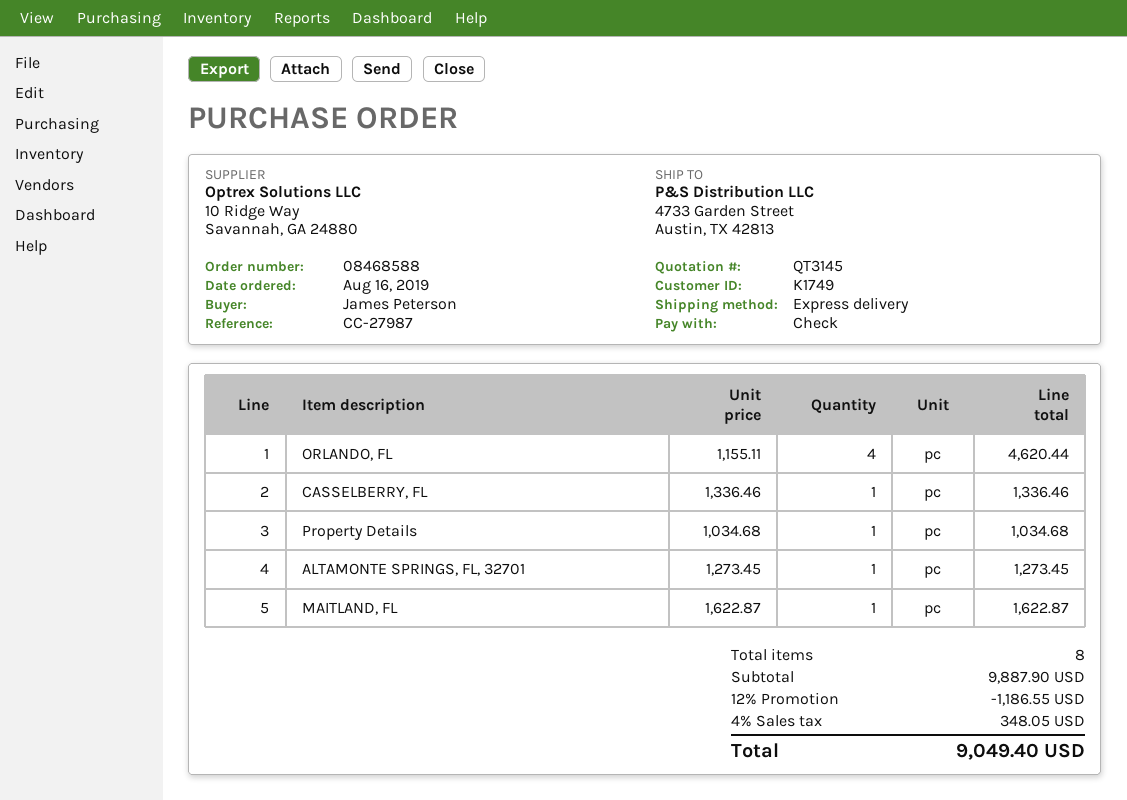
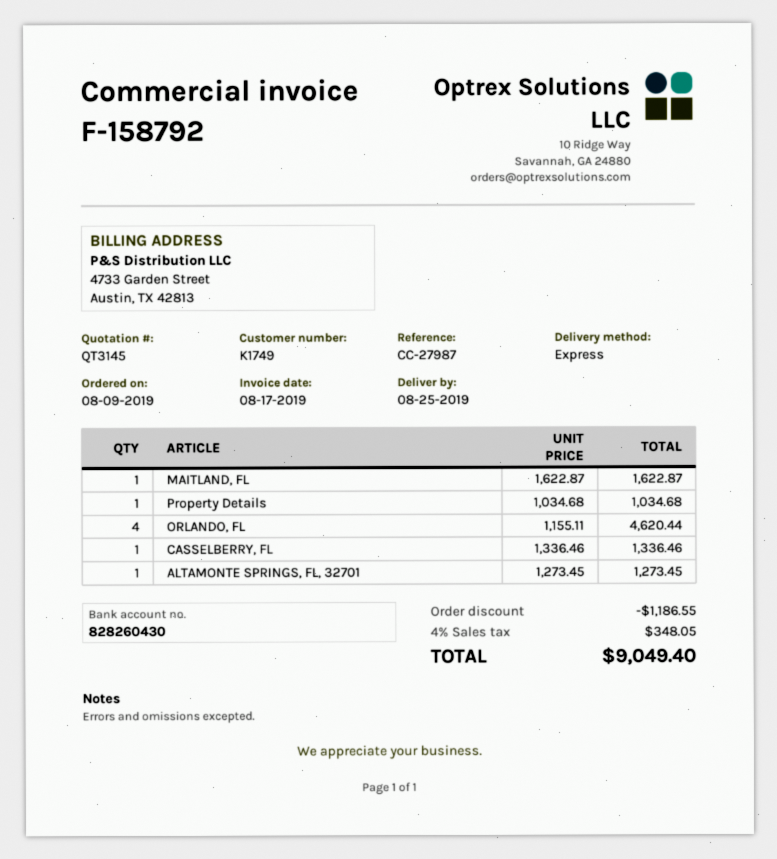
order date: 2019-08-16 -> 2019-08-09

